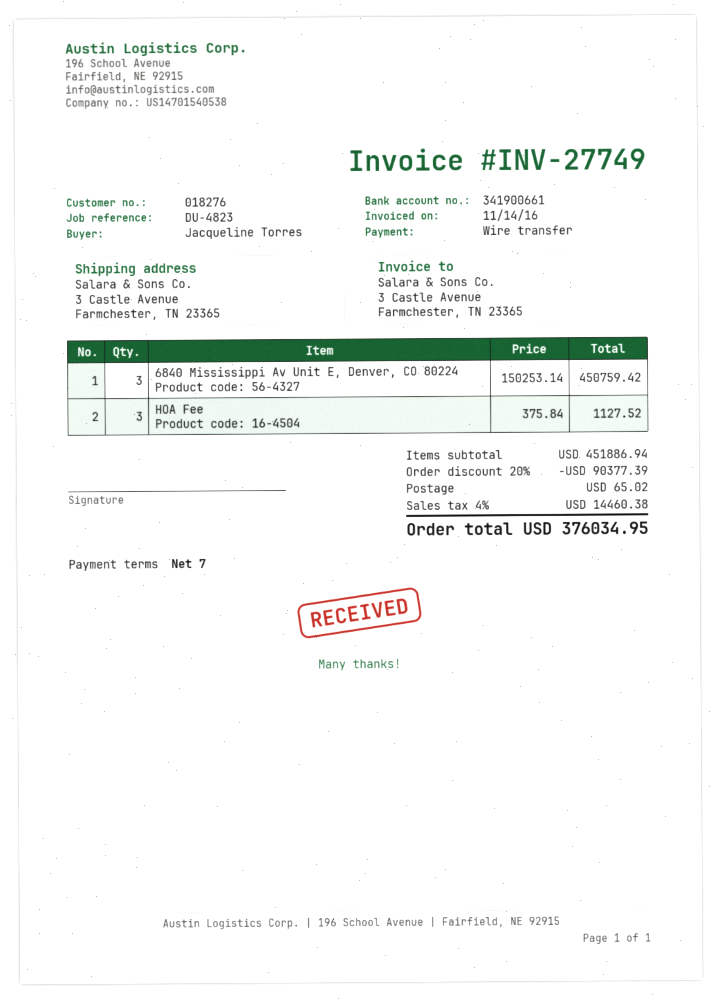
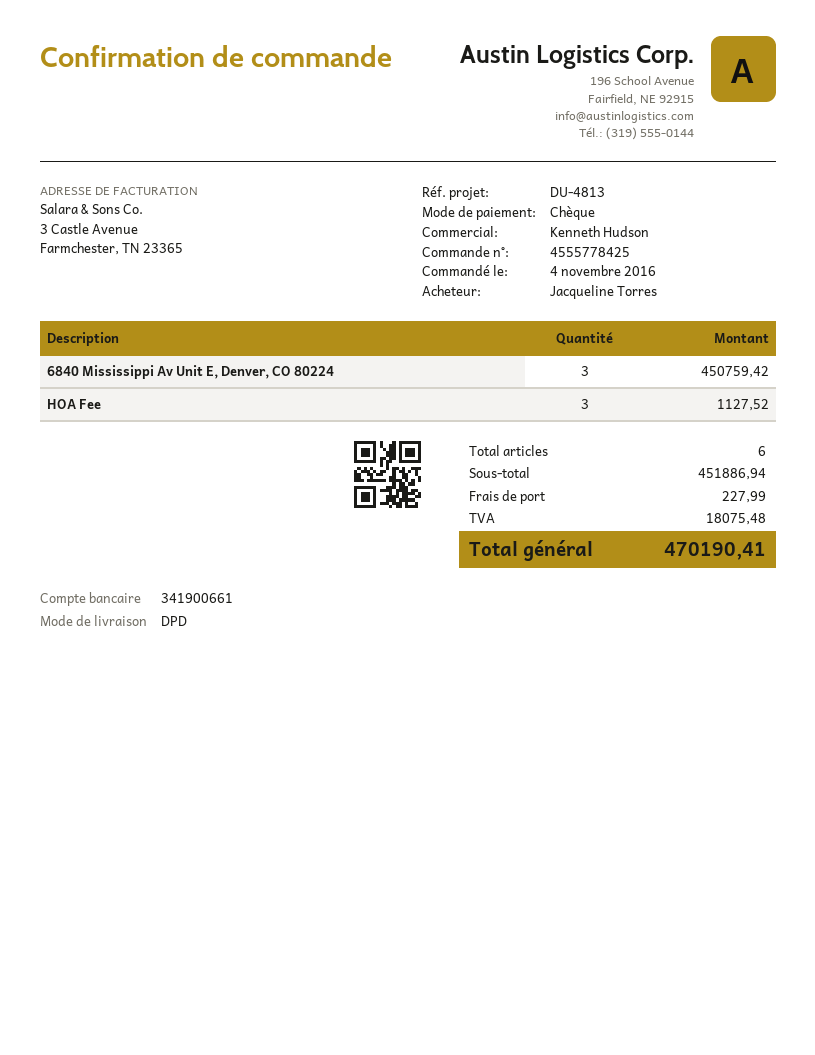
reference: DU-4823 -> DU-4813
payment method: bank transfer -> cheque
discount: 20% = 90377.39 -> none
shipping: 65.02 -> 227.99
tax: 14460.38 -> 18075.48
total: 376034.95 -> 470190.41

